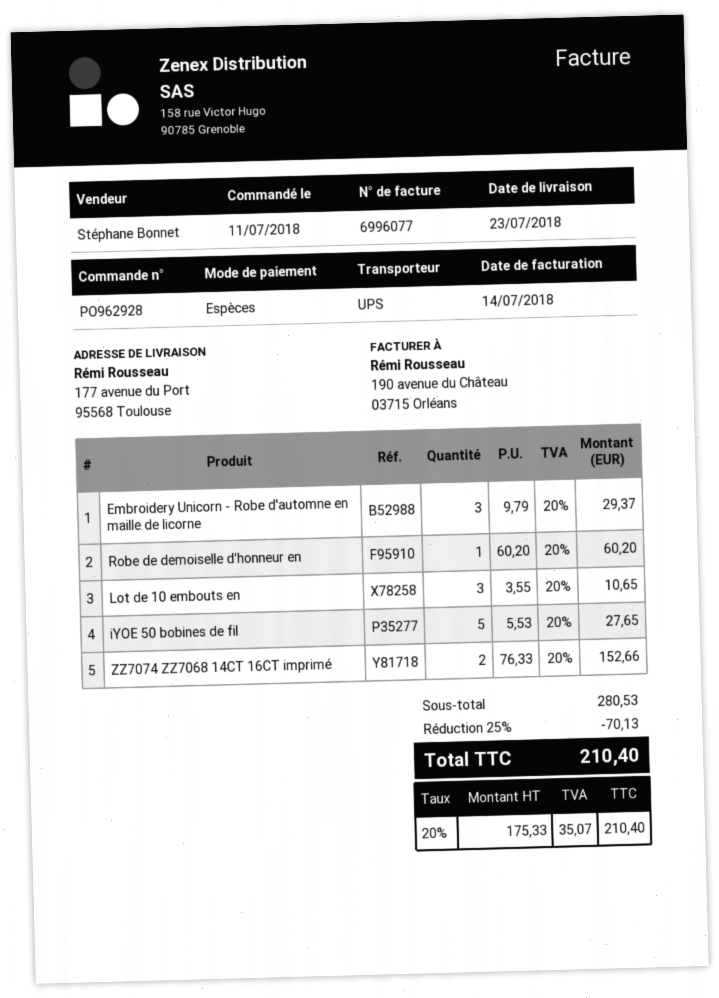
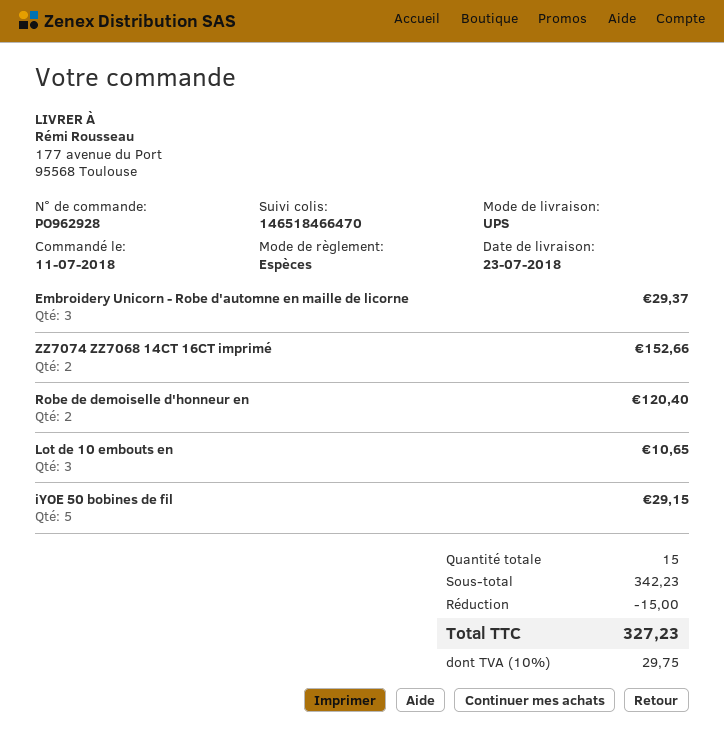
Robe de demoiselle d'honneur en: 1 for 60.20 -> 2 for 120.40
iYOE 50 bobines de fil: 5 for 27.65 -> 5 for 29.15
subtotal: 280.53 -> 342.23
discount: 70.13 -> 15.00
tax: 20% = 35.07 -> 10% = 29.75
total: 210.40 -> 327.23

